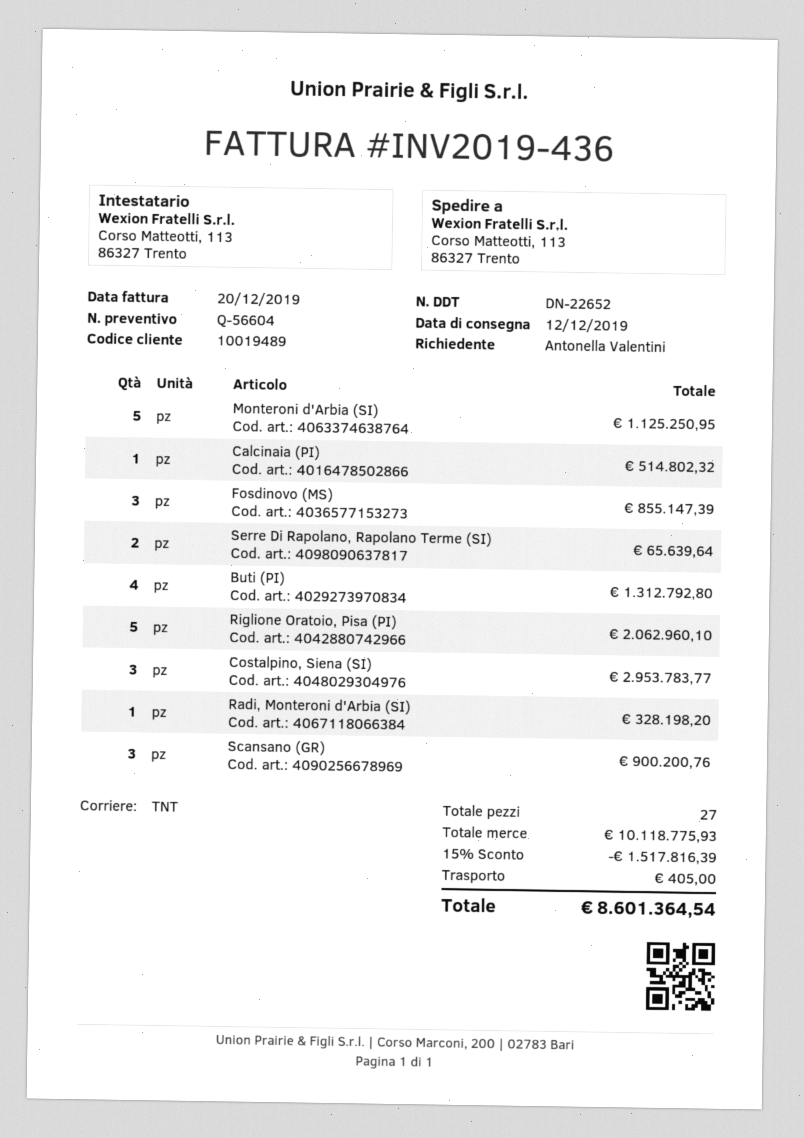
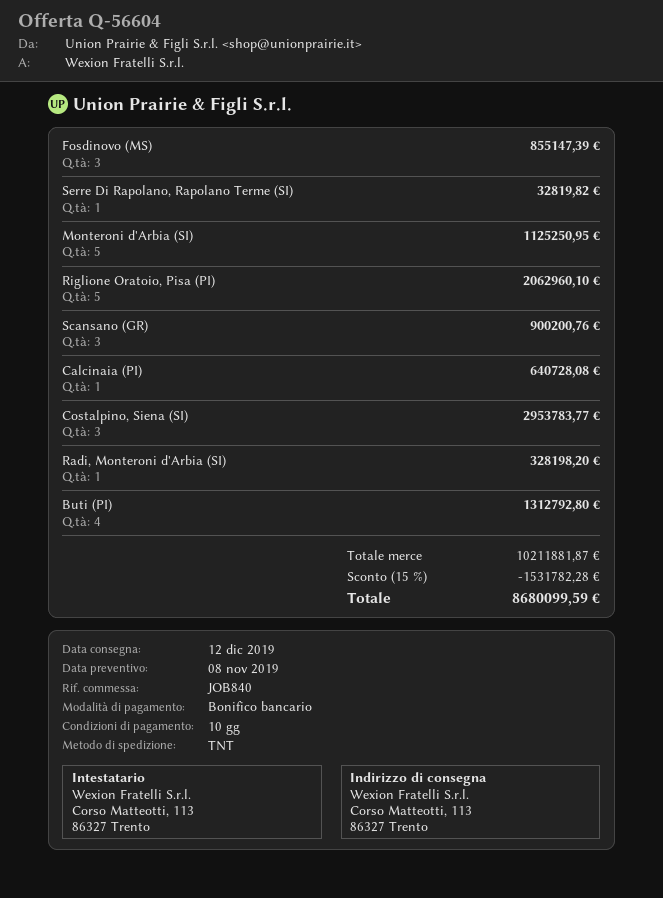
Calcinaia (PI): 1 for 514802.32 -> 1 for 640728.08
Serre Di Rapolano, Rapolano Terme (SI): 2 for 65639.64 -> 1 for 32819.82
subtotal: 10118775.93 -> 10211881.87
discount: 15% = 1517816.39 -> 15% = 1531782.28
shipping: 405.00 -> none
total: 8601364.54 -> 8680099.59

